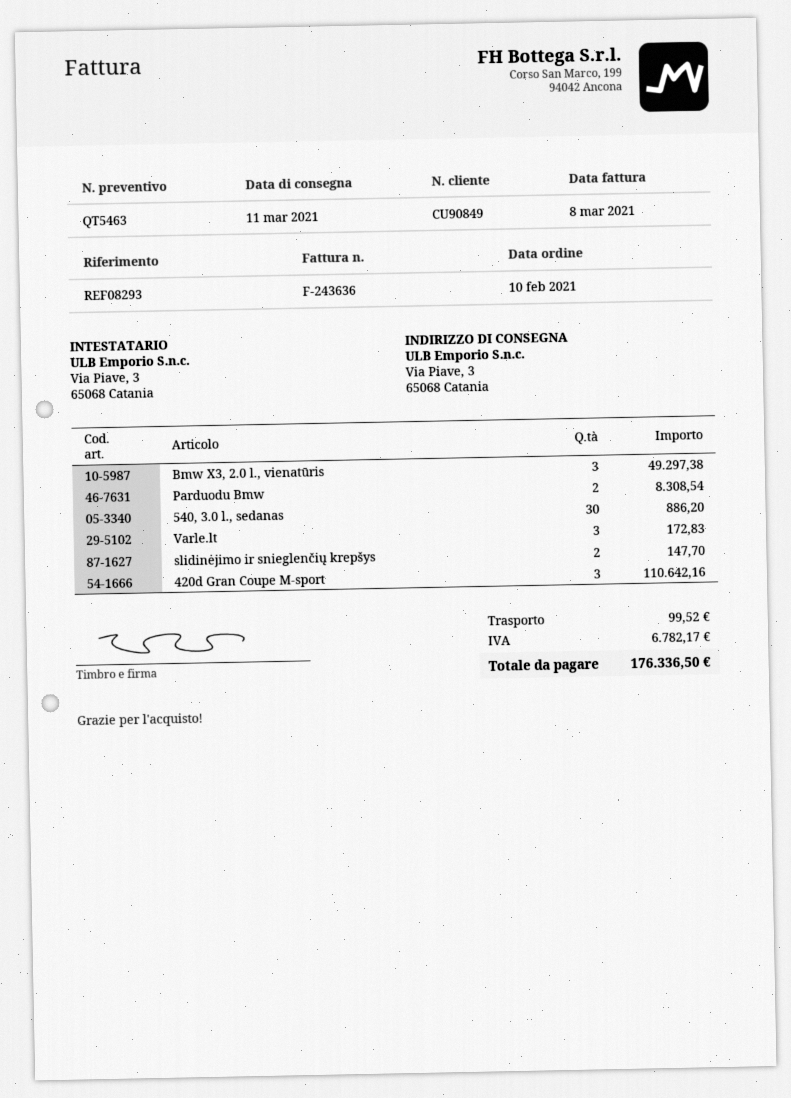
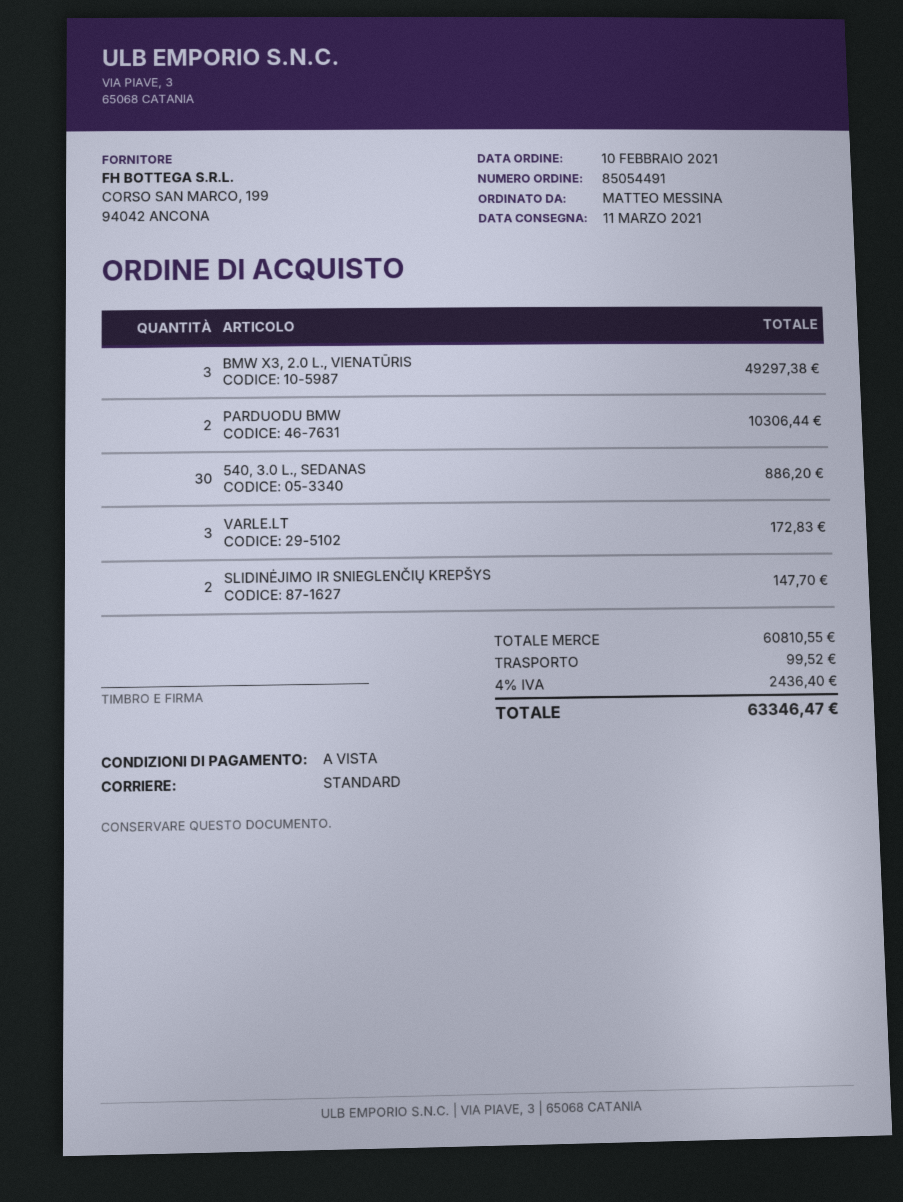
Parduodu Bmw: 2 for 8308.54 -> 2 for 10306.44
420d Gran Coupe M-sport: 3 for 110642.16 -> none
tax: 6782.17 -> 2436.40
total: 176336.50 -> 63346.47

